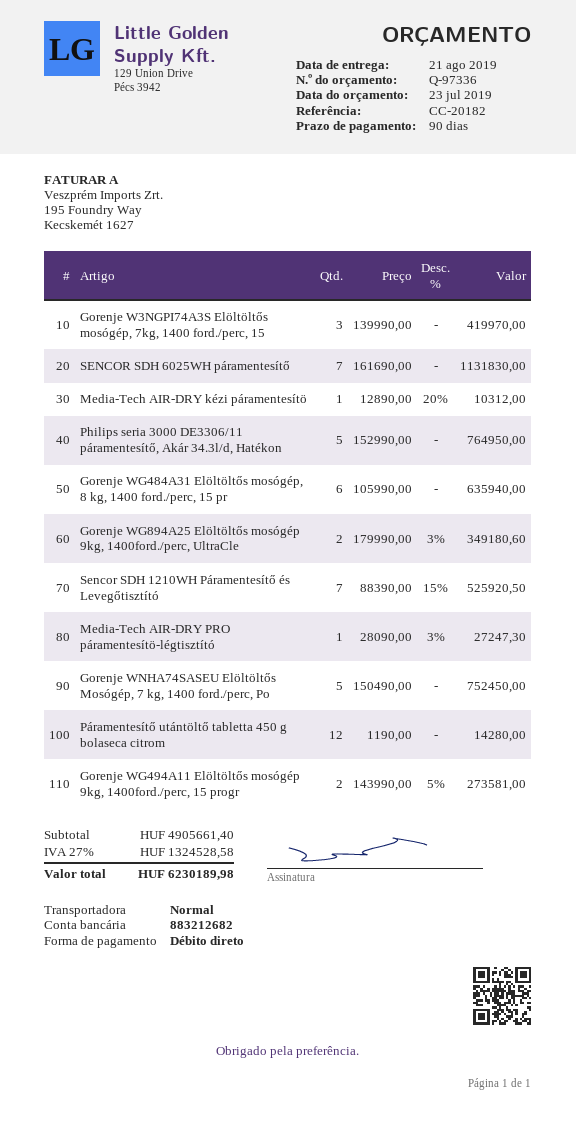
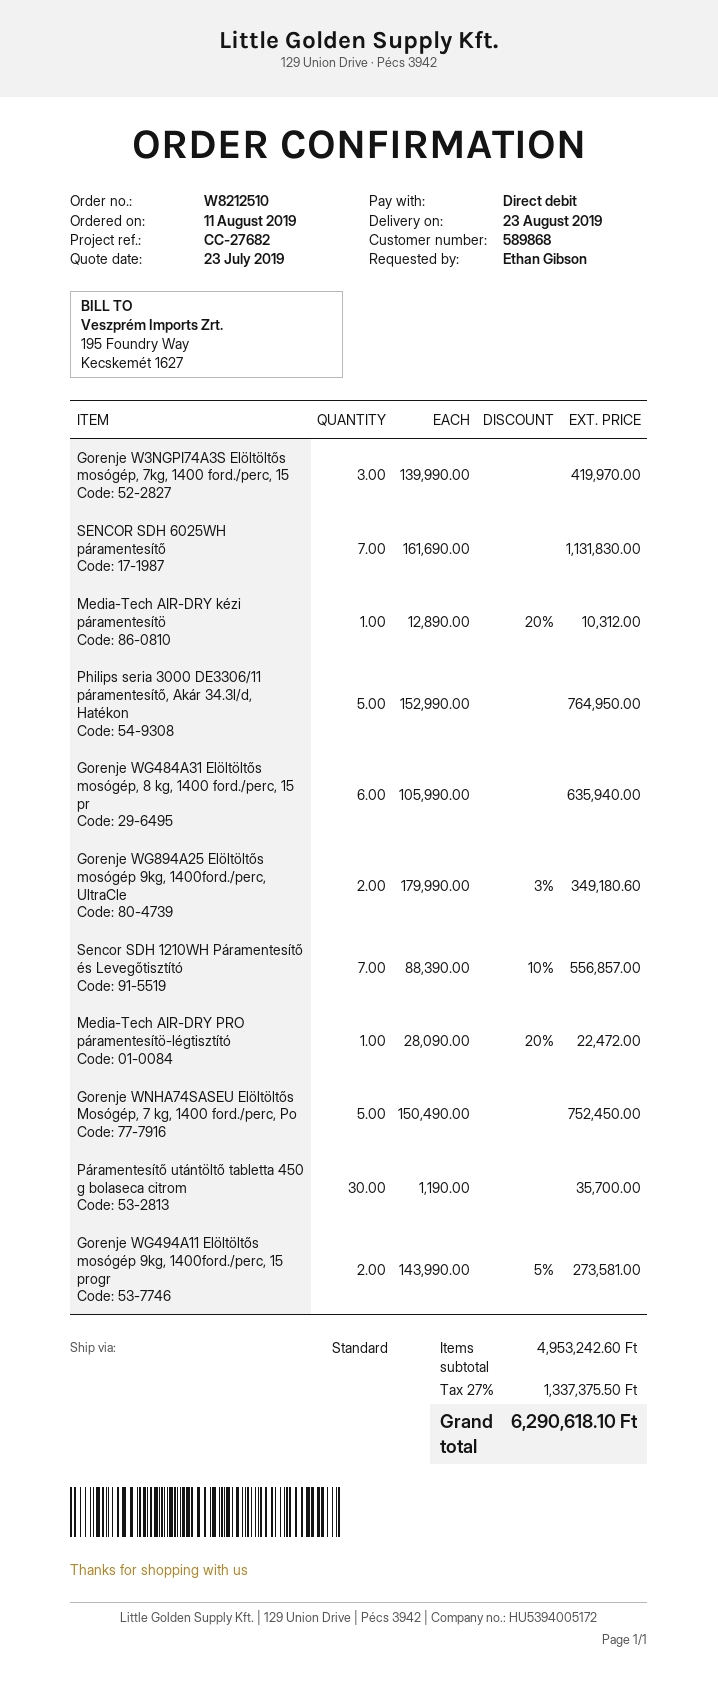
delivery date: 2019-08-21 -> 2019-08-23
reference: CC-20182 -> CC-27682
Sencor SDH 1210WH Páramentesítő és Levegőtisztító: 7 x 88390.00 - 15% = 525920.50 -> 7 x 88390.00 - 10% = 556857.00
Media-Tech AIR-DRY PRO páramentesítö-légtisztító: 1 x 28090.00 - 3% = 27247.30 -> 1 x 28090.00 - 20% = 22472.00
Páramentesítő utántöltő tabletta 450 g bolaseca citrom: 12 x 1190.00 = 14280.00 -> 30 x 1190.00 = 35700.00
subtotal: 4905661.40 -> 4953242.60
tax: 27% = 1324528.58 -> 27% = 1337375.50
total: 6230189.98 -> 6290618.10

